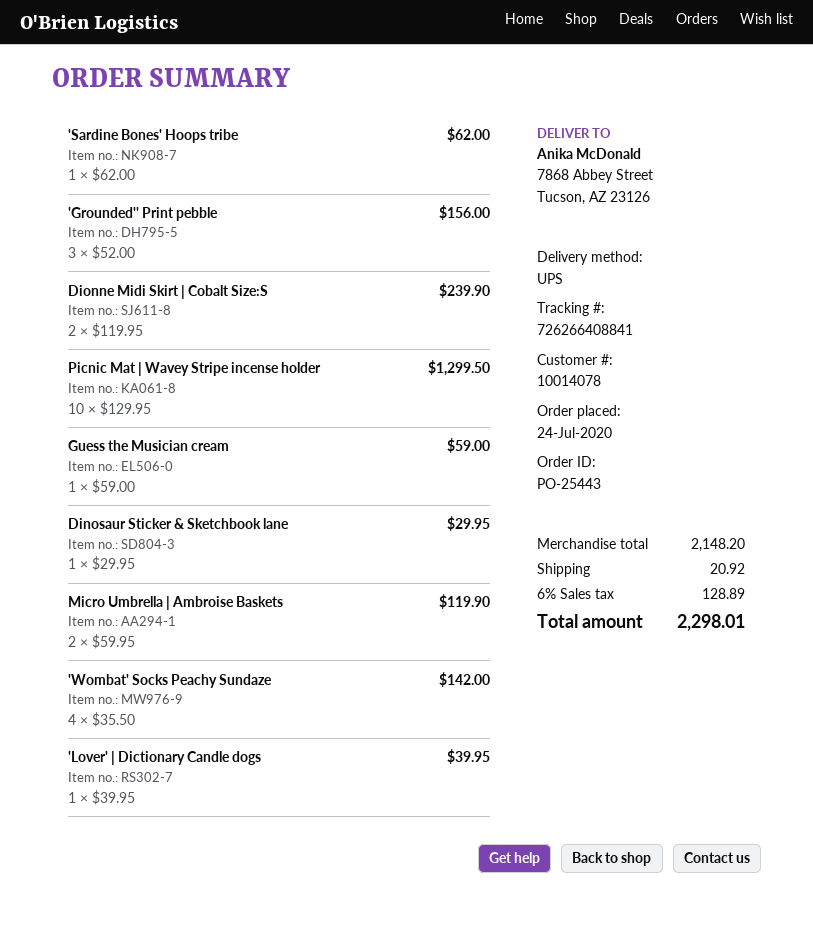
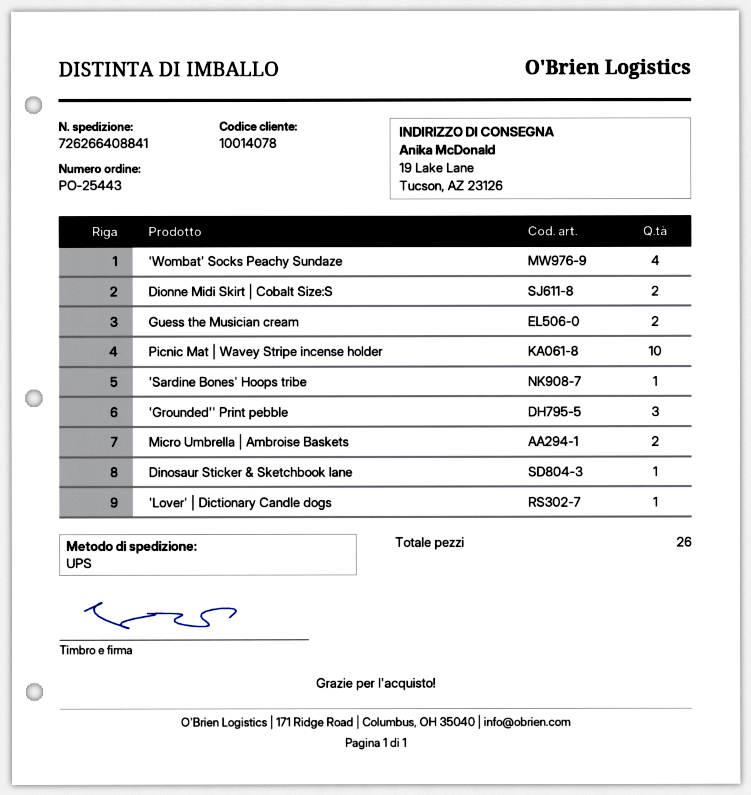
ship to: 7868 Abbey Street, Tucson, AZ 23126 -> 19 Lake Lane, Tucson, AZ 23126
Guess the Musician cream: 1 -> 2

